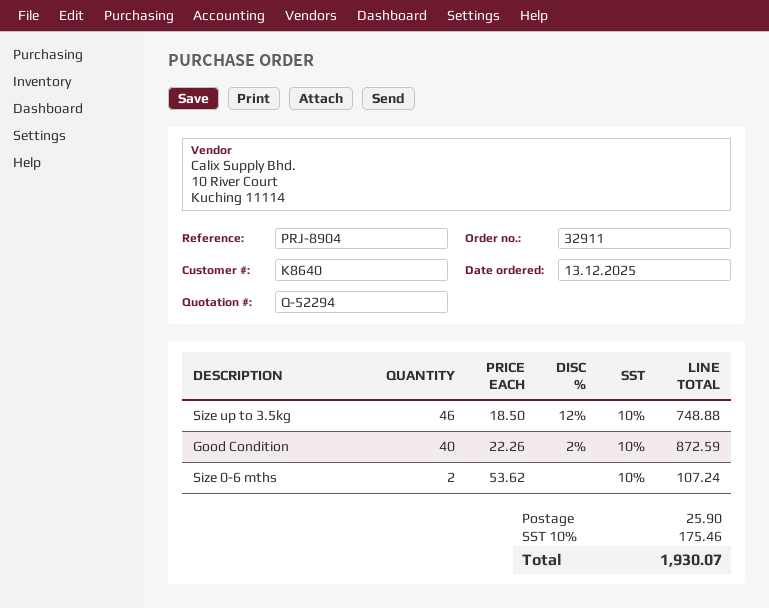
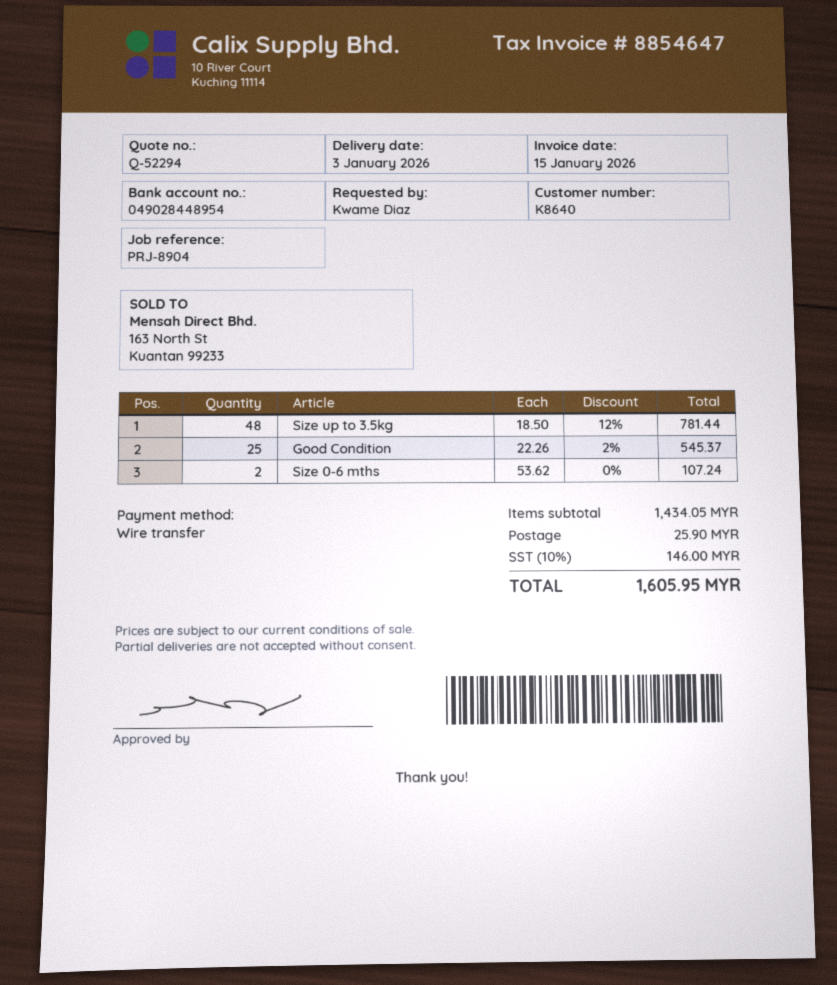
Size up to 3.5kg: 46 x 18.50 - 12% = 748.88 -> 48 x 18.50 - 12% = 781.44
Good Condition: 40 x 22.26 - 2% = 872.59 -> 25 x 22.26 - 2% = 545.37
tax: 10% = 175.46 -> 10% = 146.00
total: 1930.07 -> 1605.95

